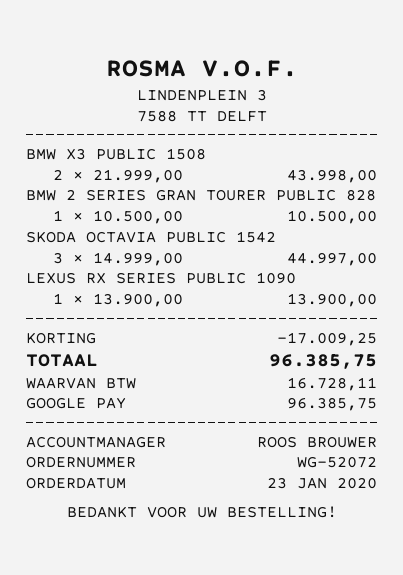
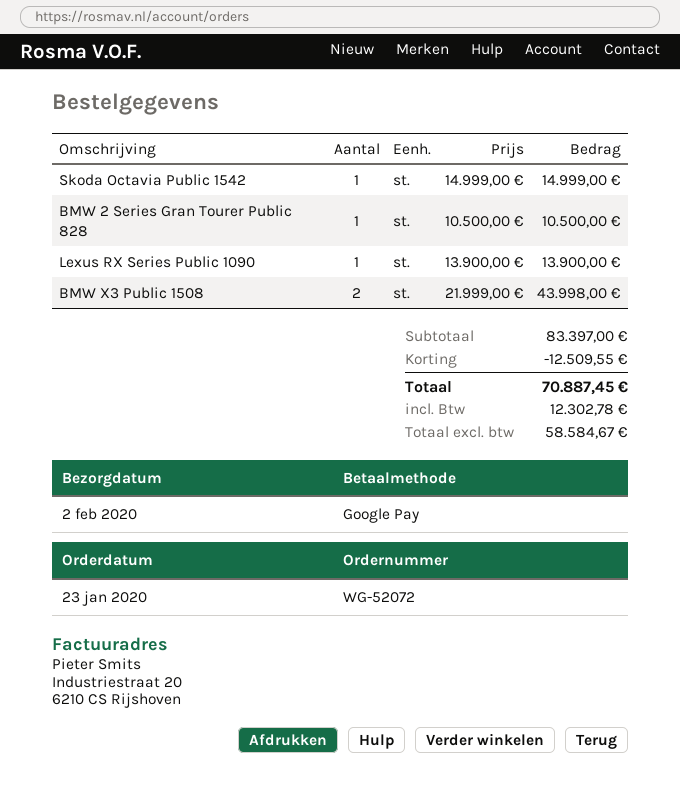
SKODA OCTAVIA PUBLIC 1542: 3 x 14999.00 = 44997.00 -> 1 x 14999.00 = 14999.00
discount: 17009.25 -> 12509.55
tax: 16728.11 -> 12302.78
total: 96385.75 -> 70887.45

